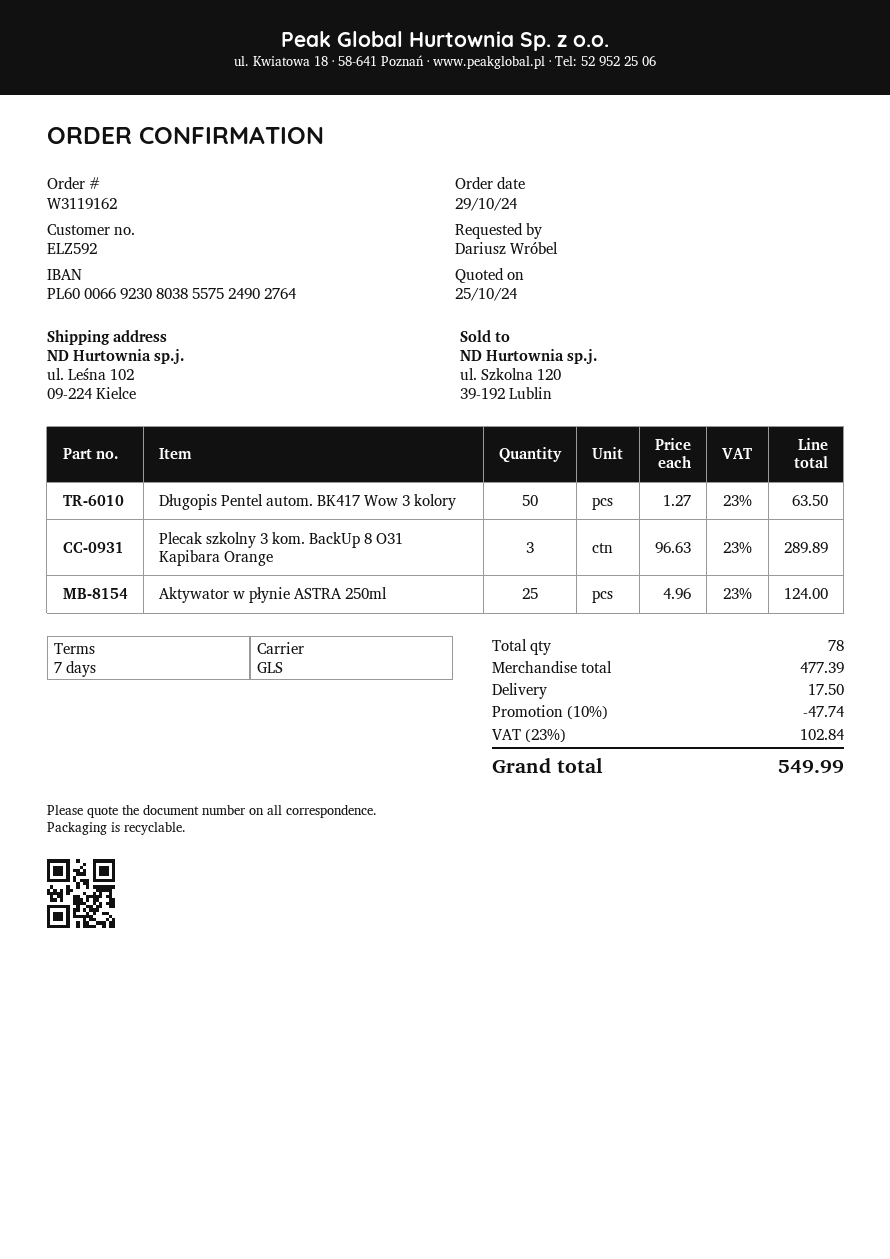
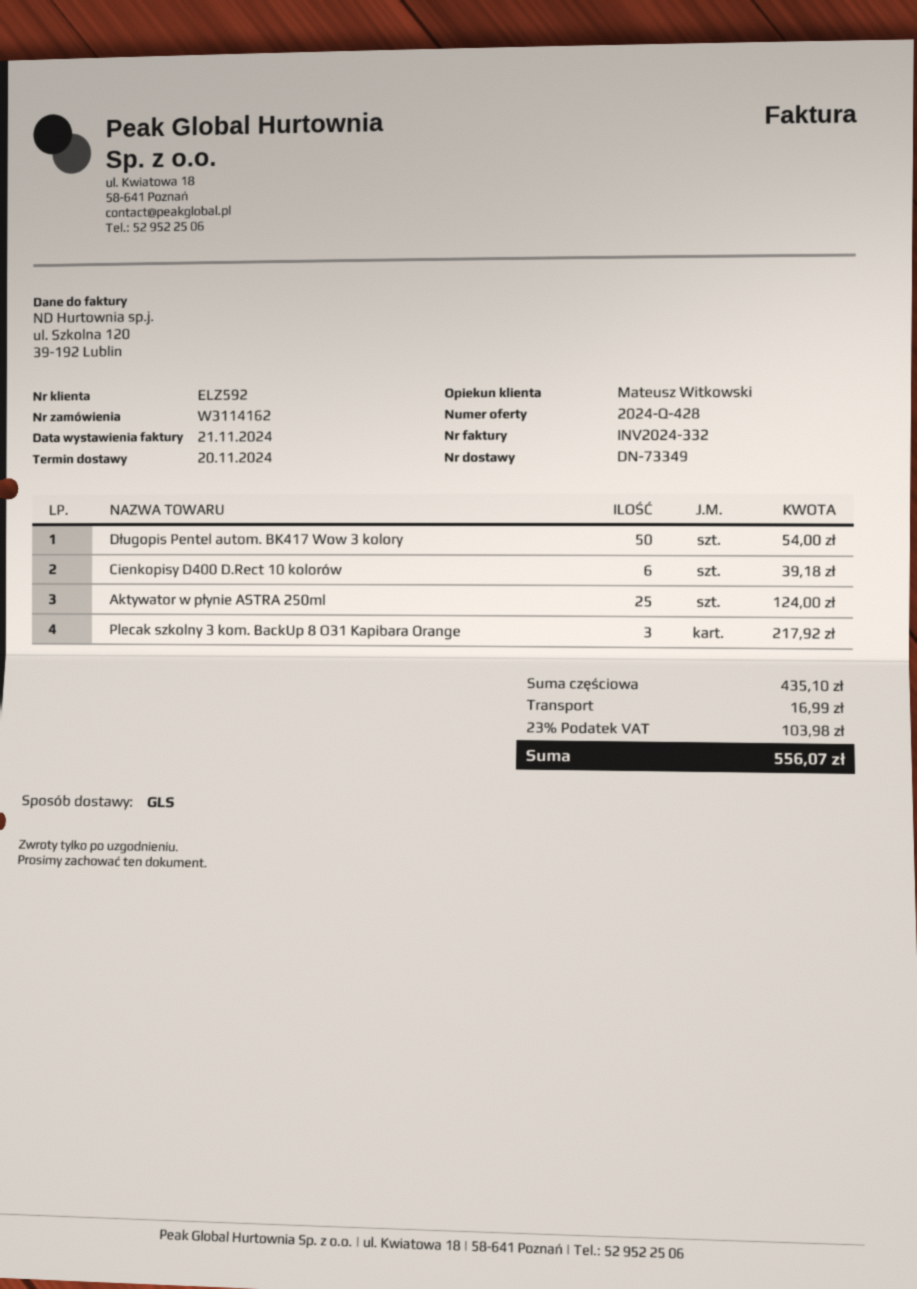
order number: W3119162 -> W3114162
Długopis Pentel autom. BK417 Wow 3 kolory: 50 for 63.50 -> 50 for 54.00
Plecak szkolny 3 kom. BackUp 8 O31 Kapibara Orange: 3 for 289.89 -> 3 for 217.92
Cienkopisy D400 D.Rect 10 kolorów: none -> 6 for 39.18
subtotal: 477.39 -> 435.10
discount: 10% = 47.74 -> none
shipping: 17.50 -> 16.99
tax: 23% = 102.84 -> 23% = 103.98
total: 549.99 -> 556.07

